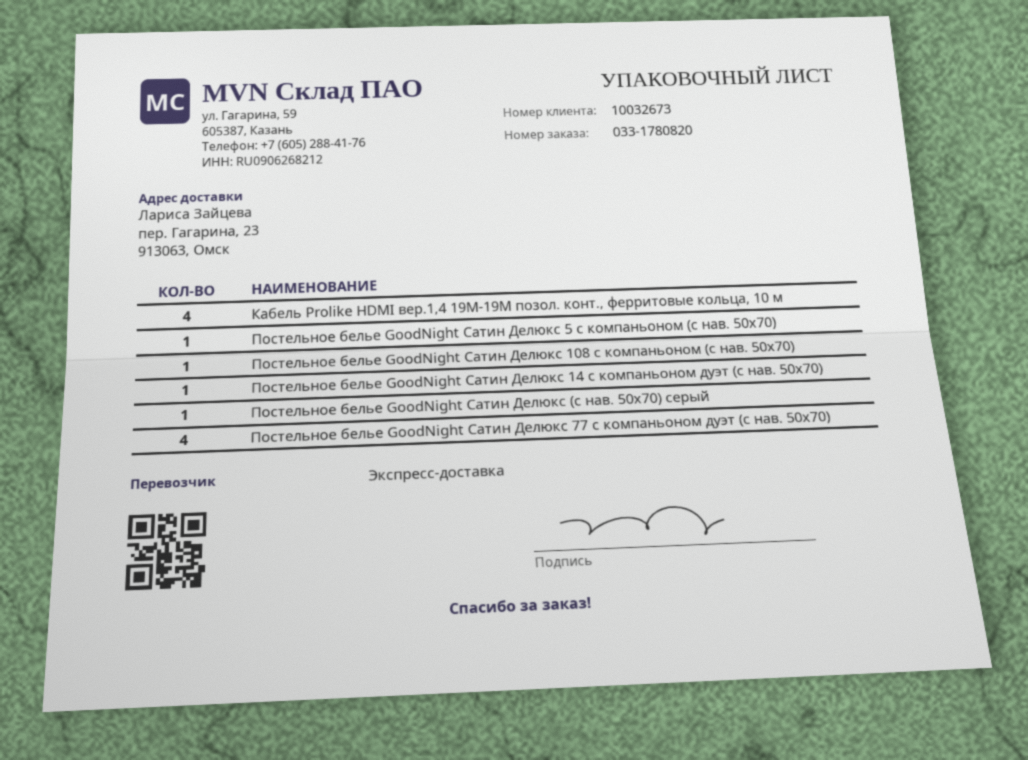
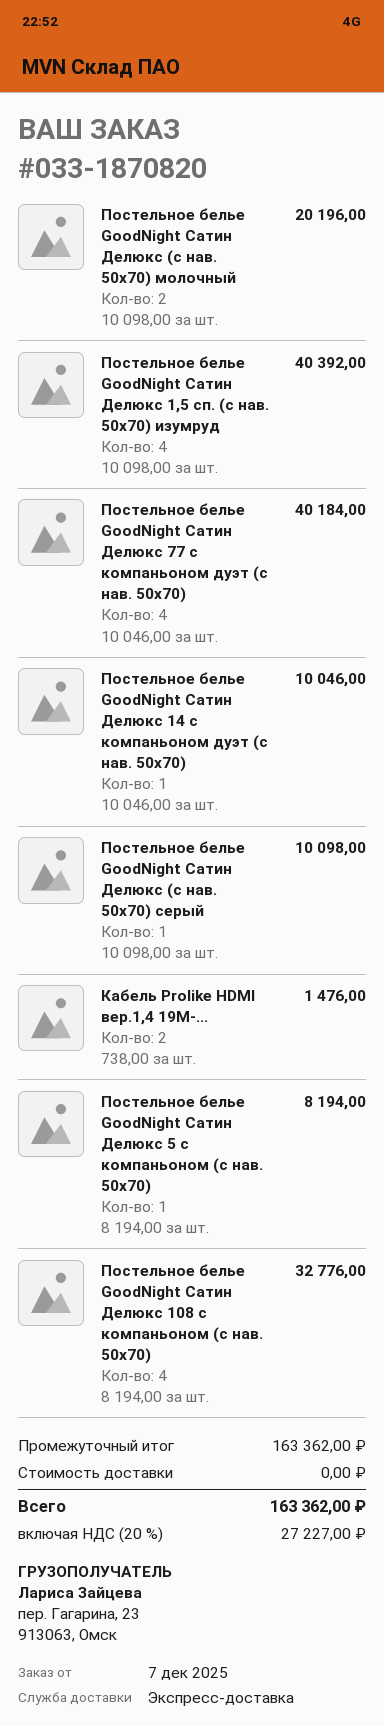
order number: 033-1780820 -> 033-1870820
Кабель Prolike HDMI вер.1,4 19М-19М позол. конт., ферритовые кольца, 10 м: 4 -> 2
Постельное белье GoodNight Сатин Делюкс 108 с компаньоном (с нав. 50х70): 1 -> 4
Постельное белье GoodNight Сатин Делюкс (с нав. 50х70) молочный: none -> 2
Постельное белье GoodNight Сатин Делюкс 1,5 сп. (с нав. 50х70) изумруд: none -> 4

